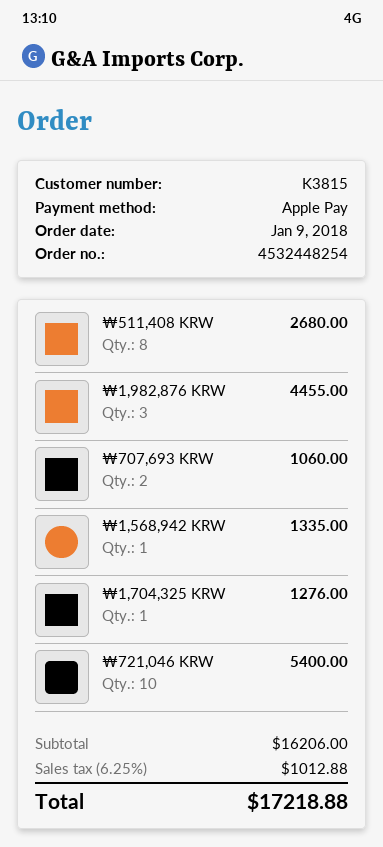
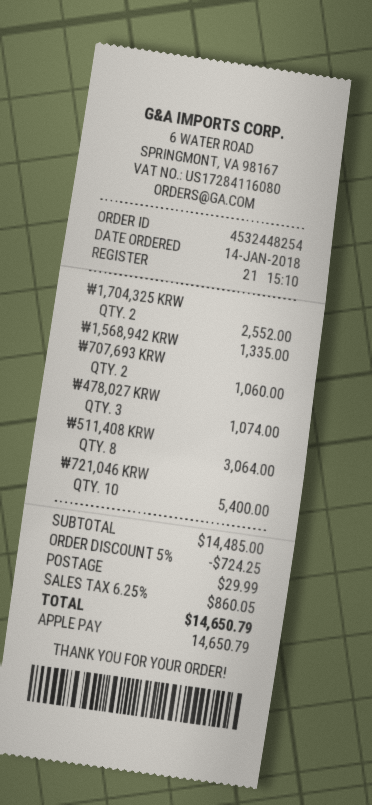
order date: 2018-01-09 -> 2018-01-14
₩511,408 KRW: 8 for 2680.00 -> 8 for 3064.00
₩1,982,876 KRW: 3 for 4455.00 -> none
₩1,704,325 KRW: 1 for 1276.00 -> 2 for 2552.00
₩478,027 KRW: none -> 3 for 1074.00
subtotal: 16206.00 -> 14485.00
discount: none -> 5% = 724.25
shipping: none -> 29.99
tax: 6.25% = 1012.88 -> 6.25% = 860.05
total: 17218.88 -> 14650.79

